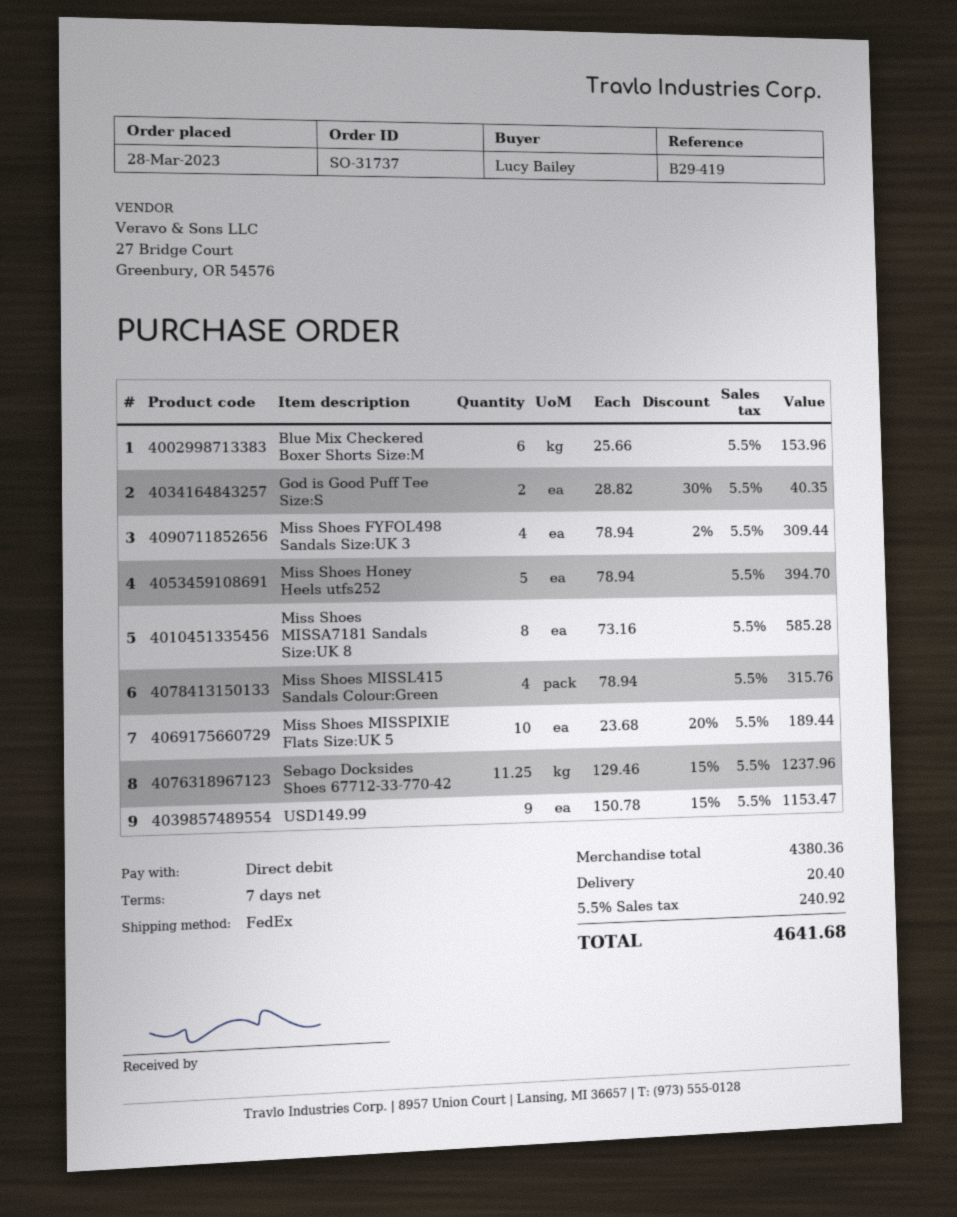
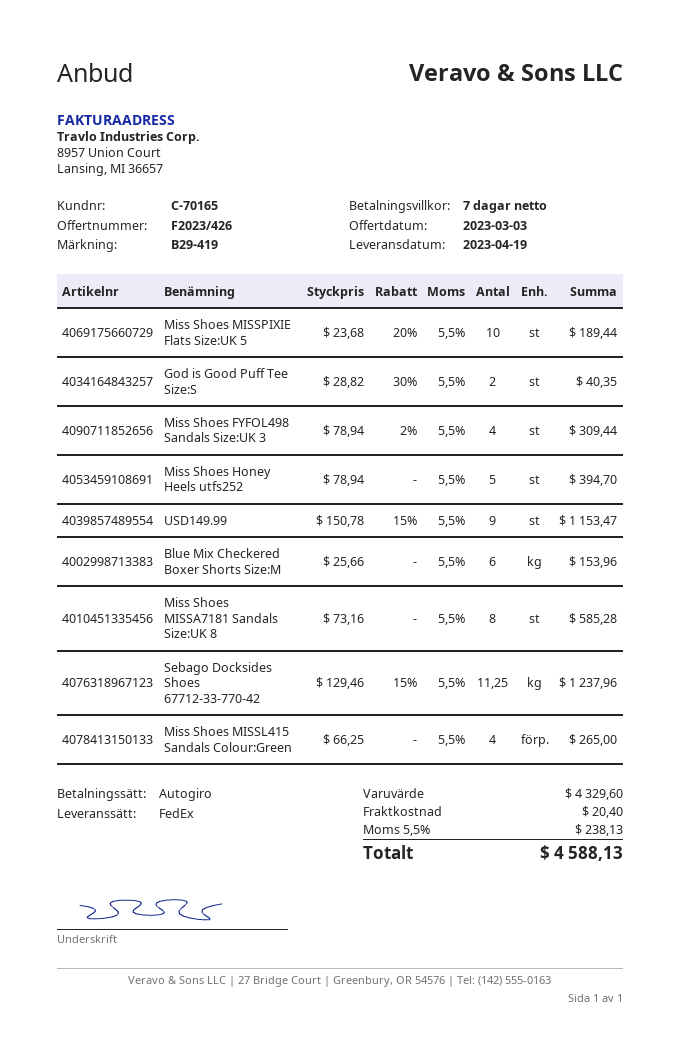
Miss Shoes MISSL415 Sandals Colour:Green: 4 x 78.94 = 315.76 -> 4 x 66.25 = 265.00
subtotal: 4380.36 -> 4329.60
tax: 5.5% = 240.92 -> 5.5% = 238.13
total: 4641.68 -> 4588.13

